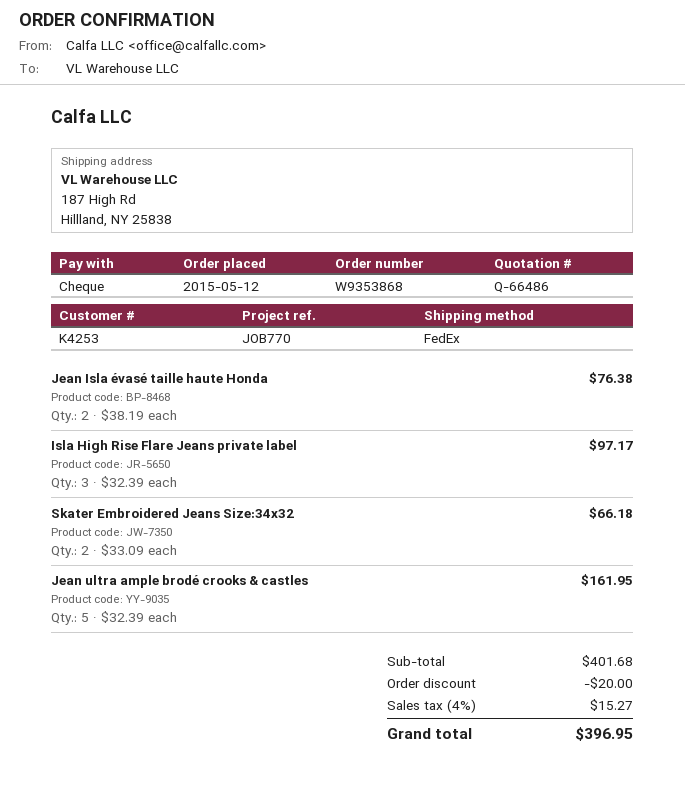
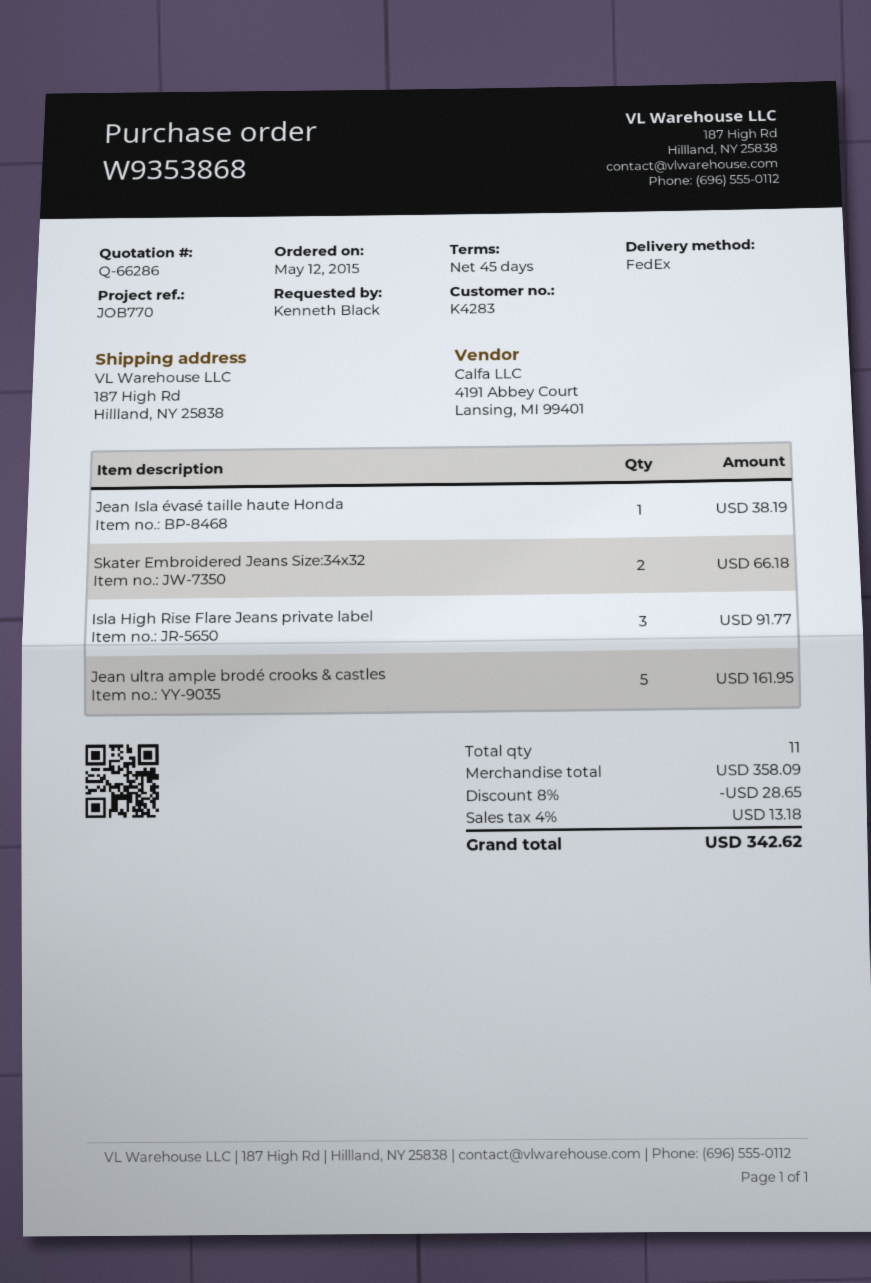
quote number: Q-66486 -> Q-66286
customer number: K4253 -> K4283
Jean Isla évasé taille haute Honda: 2 for 76.38 -> 1 for 38.19
Isla High Rise Flare Jeans private label: 3 for 97.17 -> 3 for 91.77
subtotal: 401.68 -> 358.09
discount: 20.00 -> 28.65
tax: 4% = 15.27 -> 4% = 13.18
total: 396.95 -> 342.62

